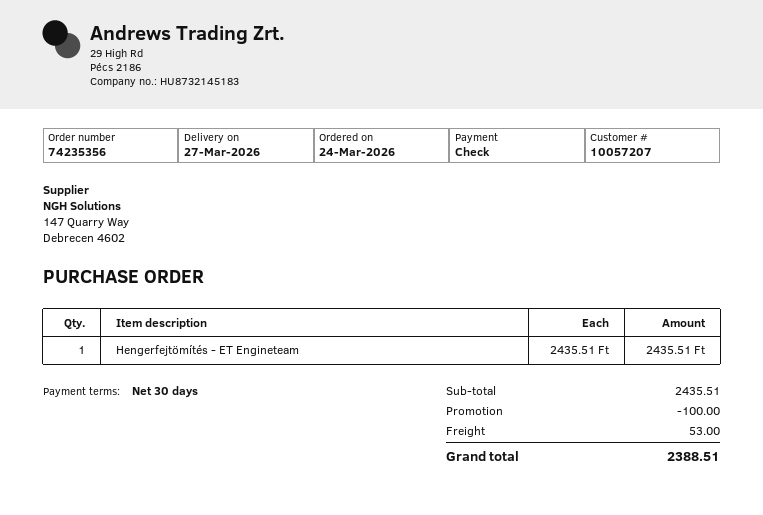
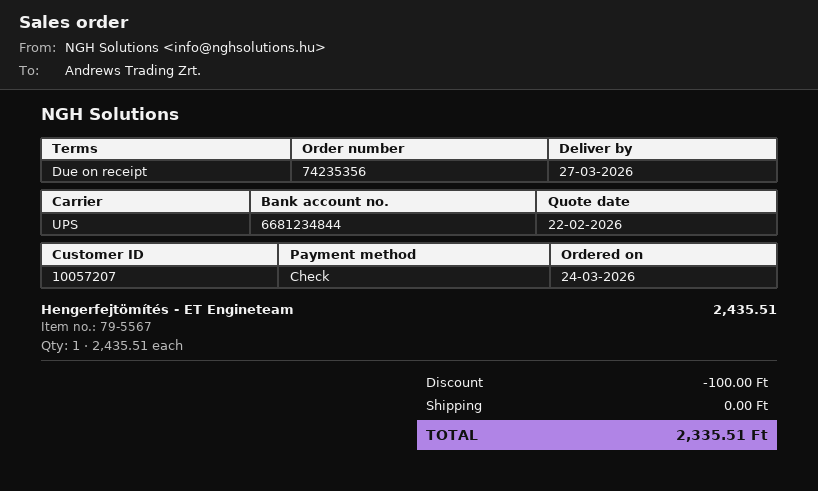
payment terms: 30 days -> on receipt
shipping: 53.00 -> 0.00
total: 2388.51 -> 2335.51

